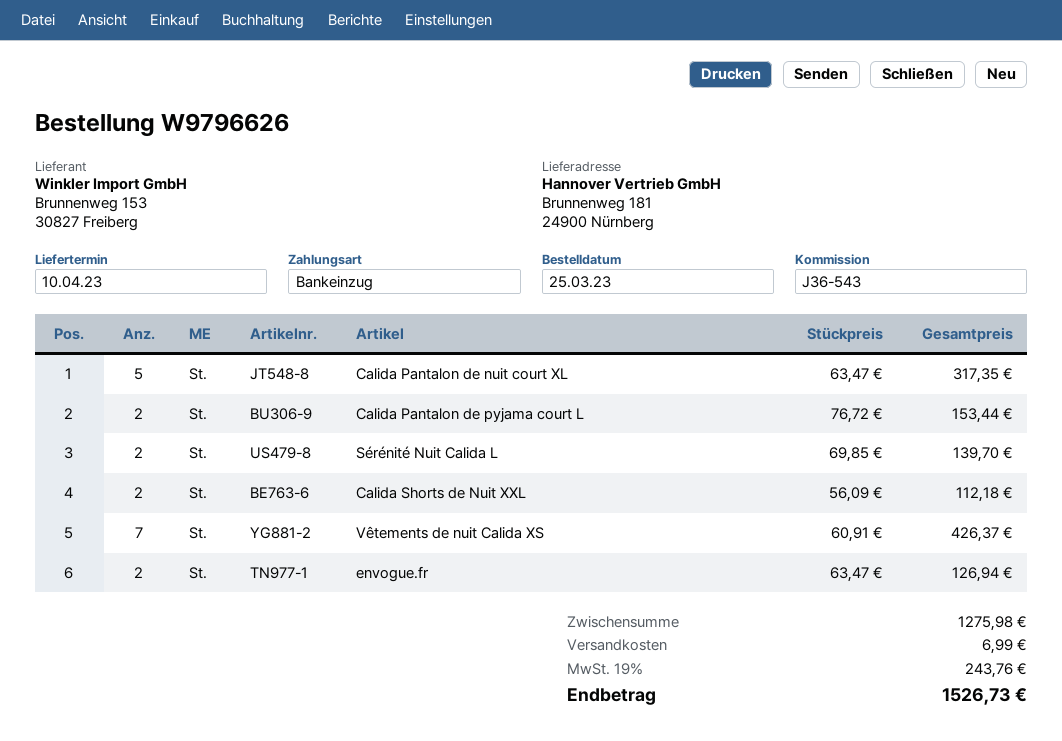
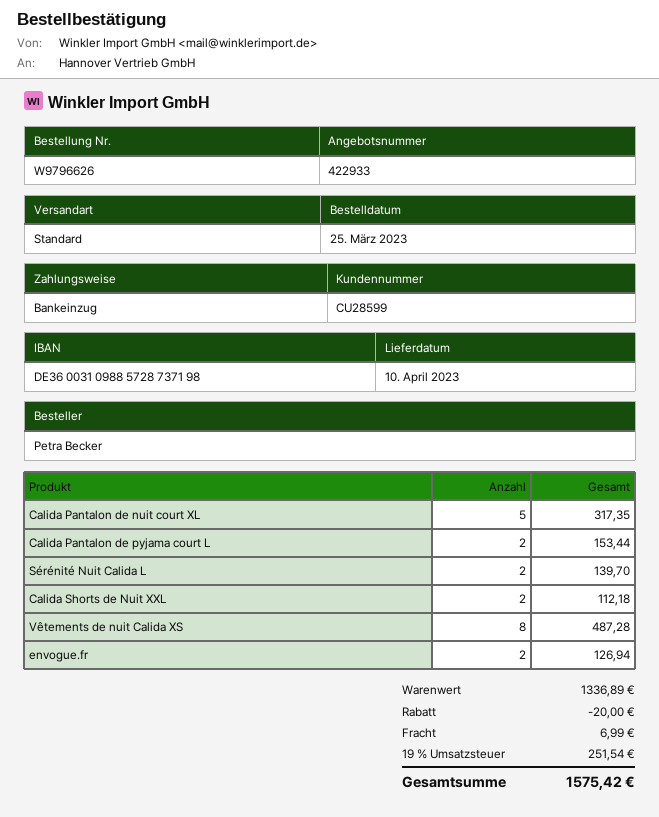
Vêtements de nuit Calida XS: 7 for 426.37 -> 8 for 487.28
subtotal: 1275.98 -> 1336.89
discount: none -> 20.00
tax: 19% = 243.76 -> 19% = 251.54
total: 1526.73 -> 1575.42

